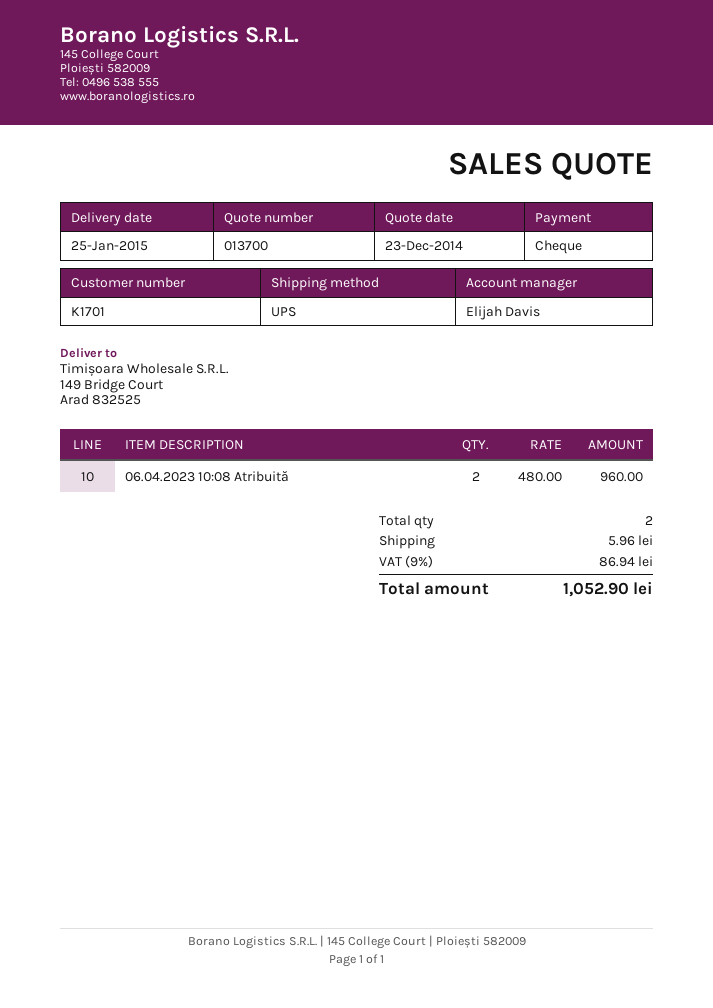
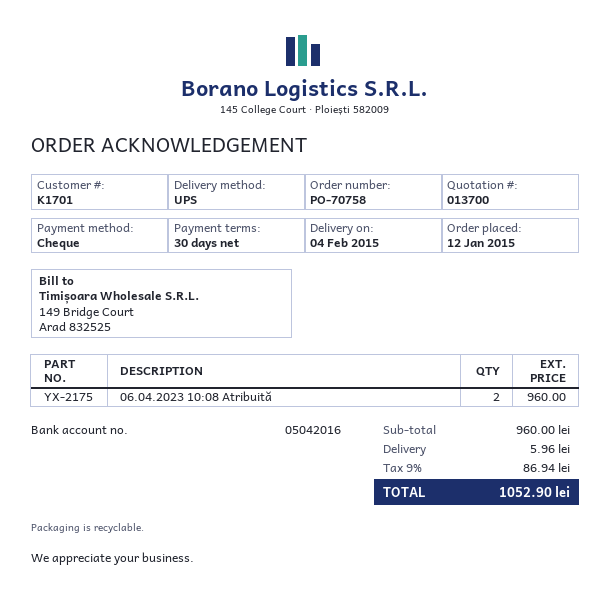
delivery date: 2015-01-25 -> 2015-02-04

